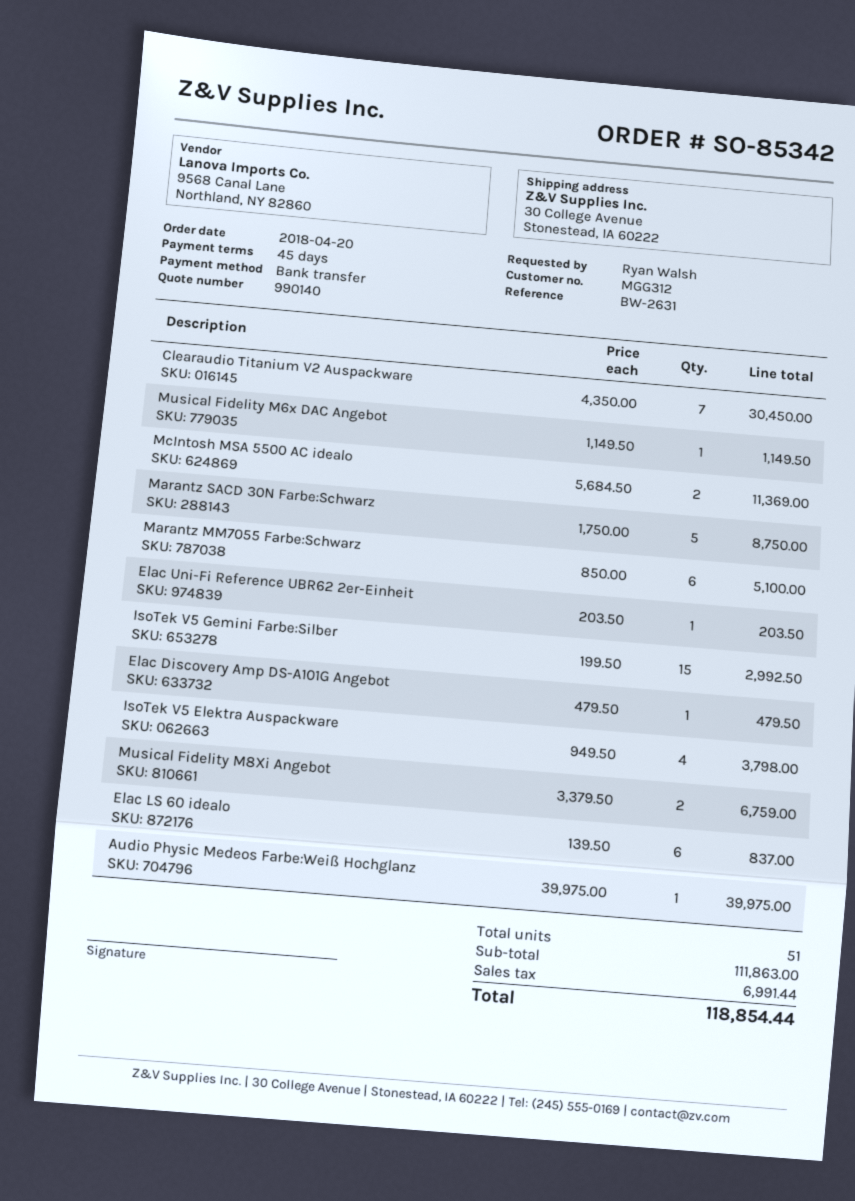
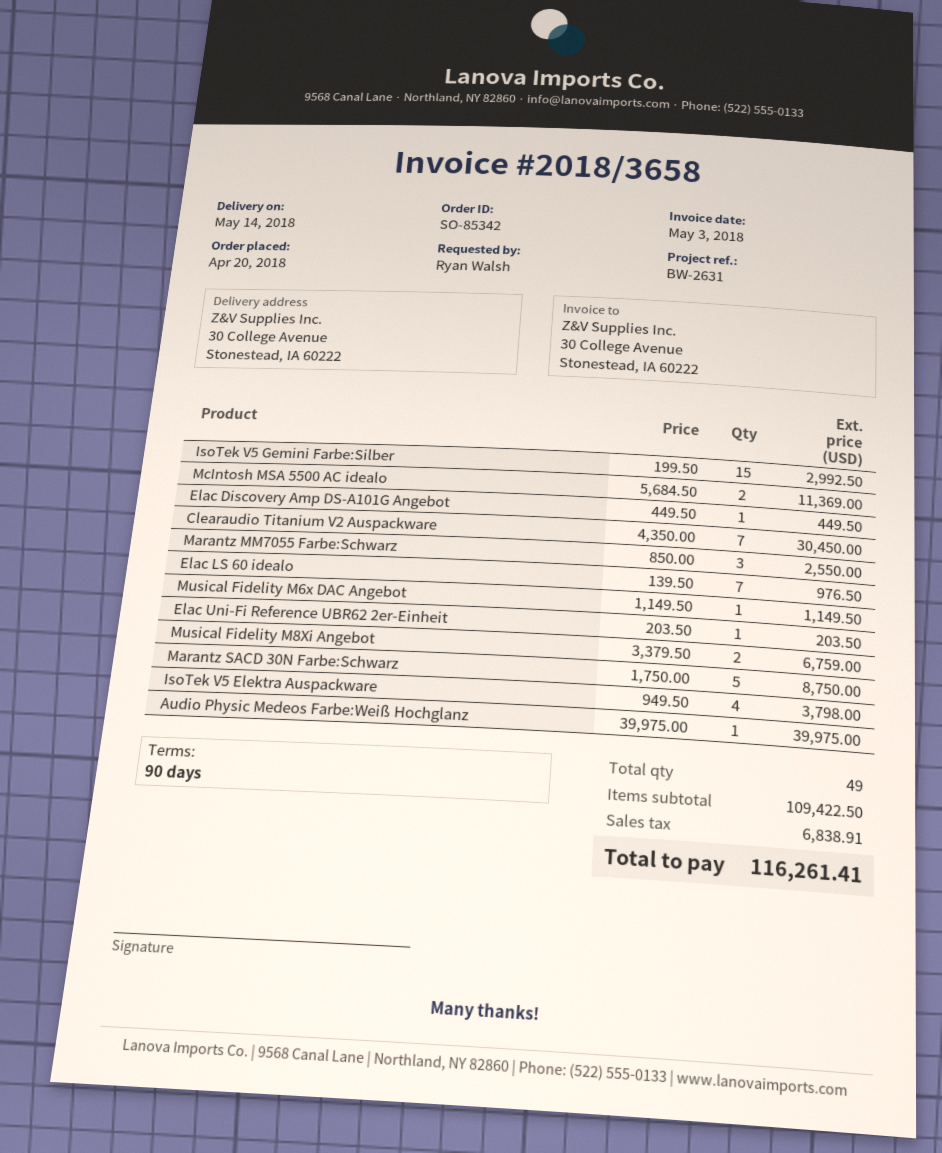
payment terms: 45 days -> 90 days
Marantz MM7055 Farbe:Schwarz: 6 x 850.00 = 5100.00 -> 3 x 850.00 = 2550.00
Elac Discovery Amp DS-A101G Angebot: 1 x 479.50 = 479.50 -> 1 x 449.50 = 449.50
Elac LS 60 idealo: 6 x 139.50 = 837.00 -> 7 x 139.50 = 976.50
total quantity: 51 -> 49
subtotal: 111863.00 -> 109422.50
tax: 6991.44 -> 6838.91
total: 118854.44 -> 116261.41

